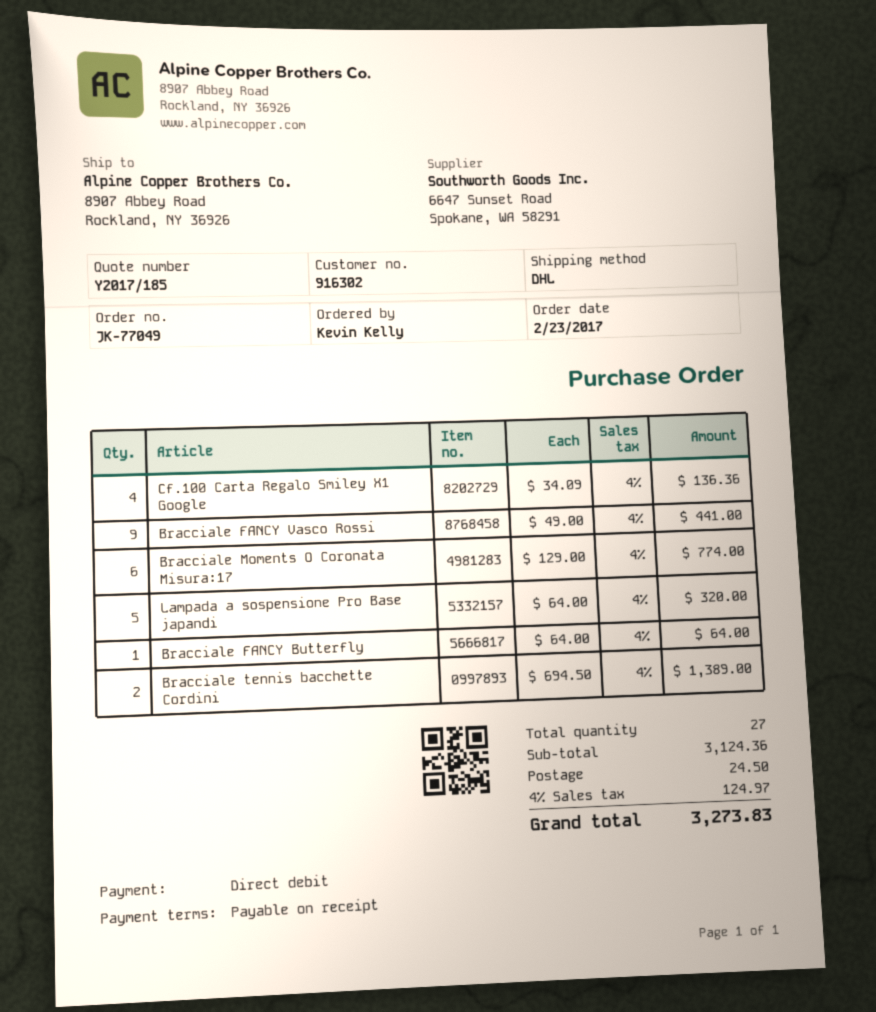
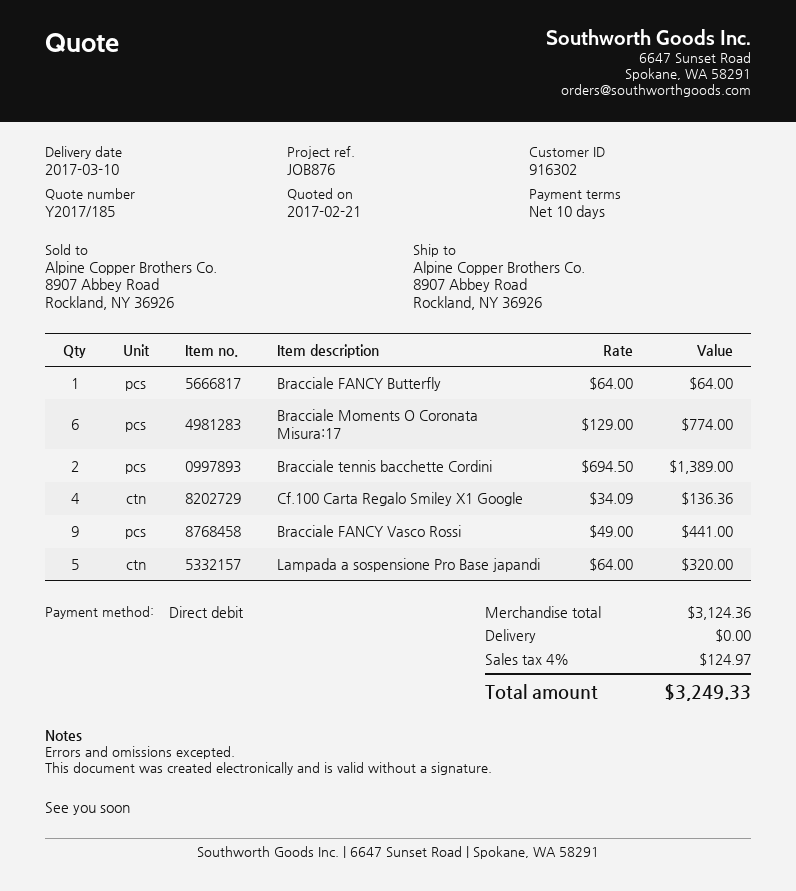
payment terms: on receipt -> 10 days
shipping: 24.50 -> 0.00
total: 3273.83 -> 3249.33

